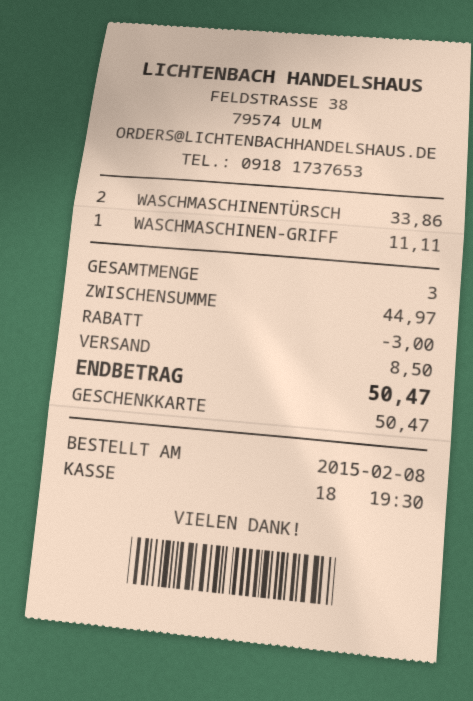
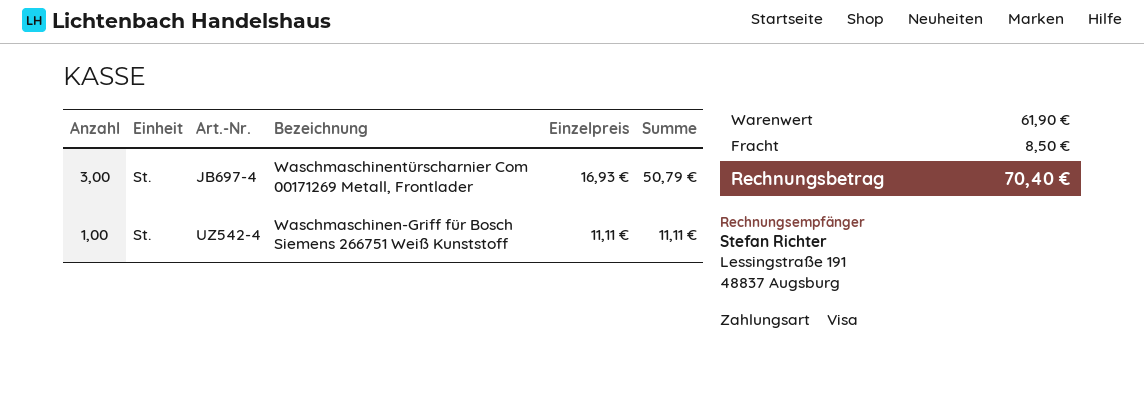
payment method: gift card -> Visa
WASCHMASCHINENTÜRSCH: 2 for 33.86 -> 3 for 50.79
subtotal: 44.97 -> 61.90
discount: 3.00 -> none
total: 50.47 -> 70.40

